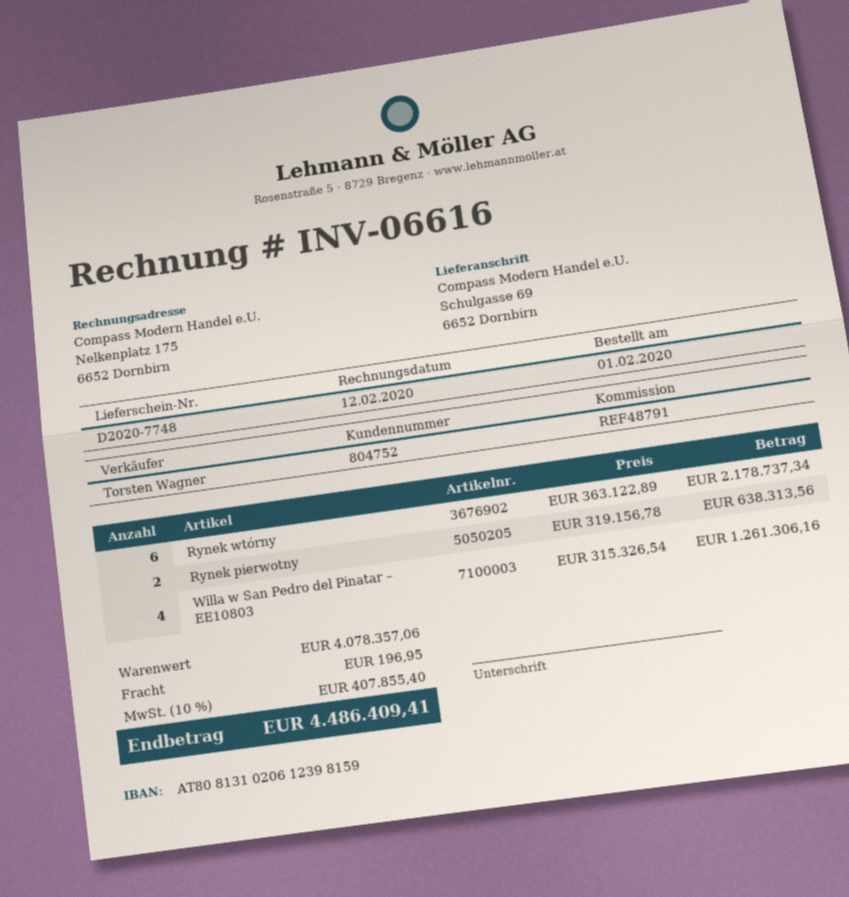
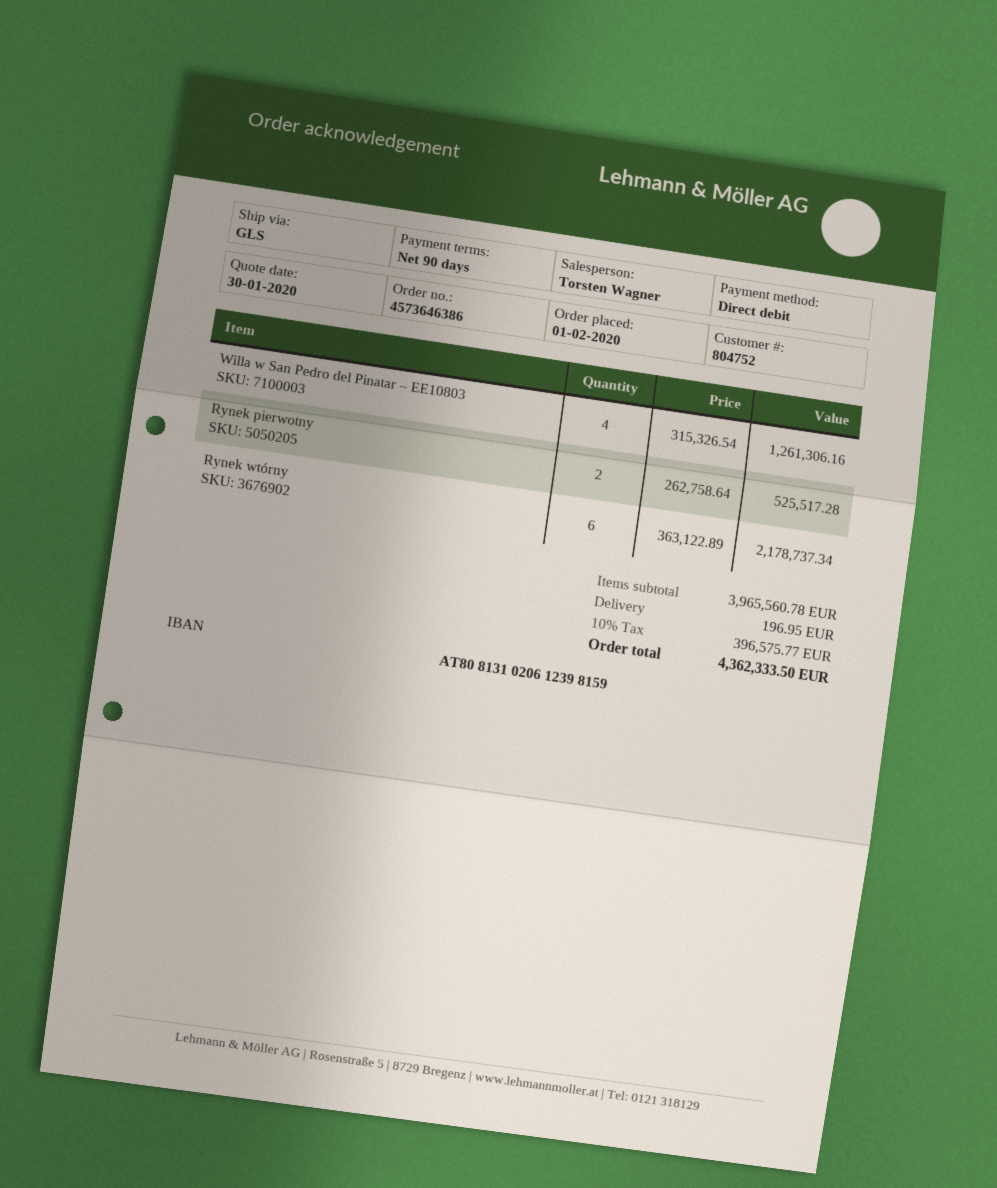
Rynek pierwotny: 2 x 319156.78 = 638313.56 -> 2 x 262758.64 = 525517.28
subtotal: 4078357.06 -> 3965560.78
tax: 10% = 407855.40 -> 10% = 396575.77
total: 4486409.41 -> 4362333.50

